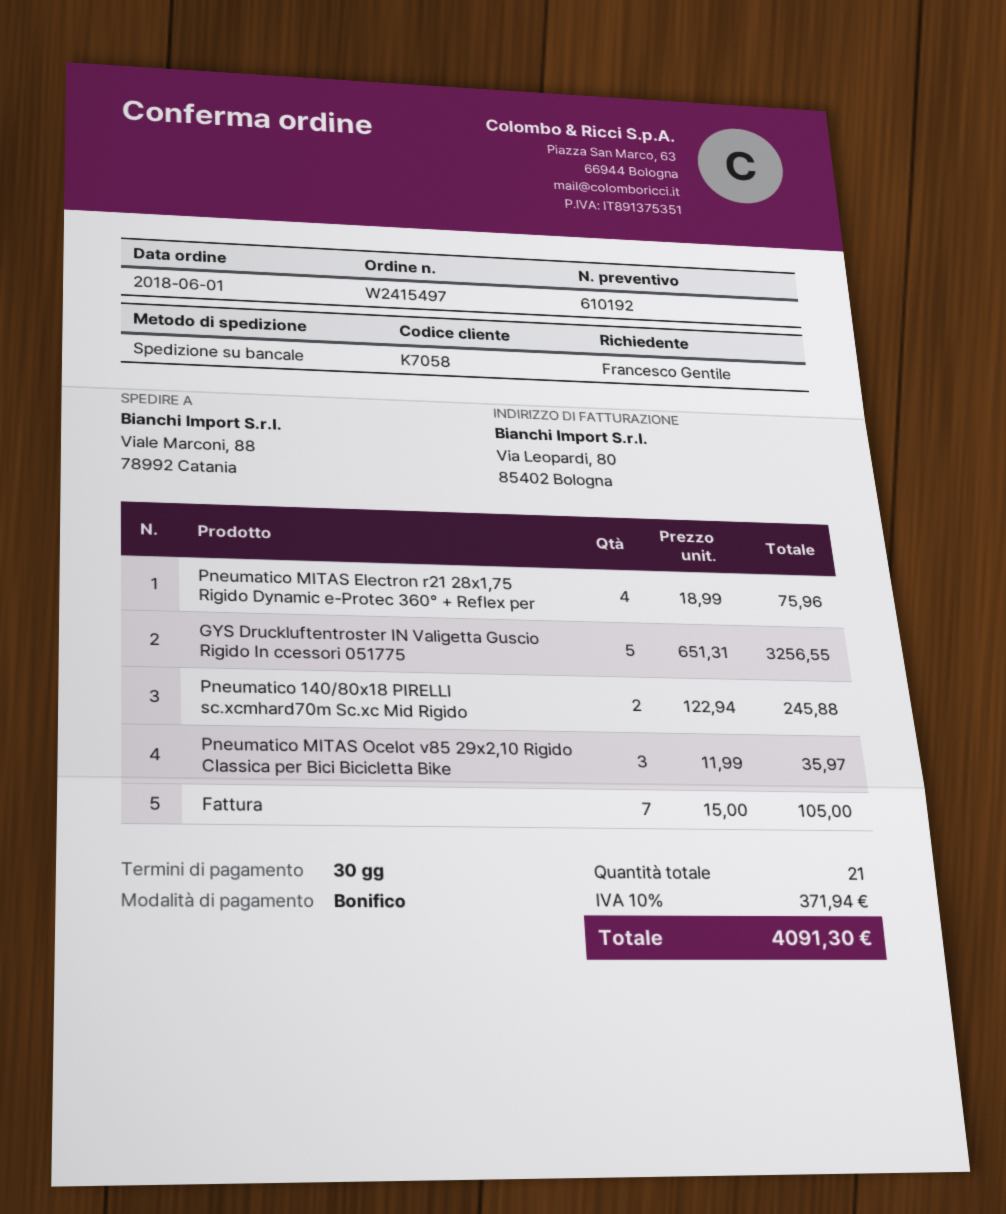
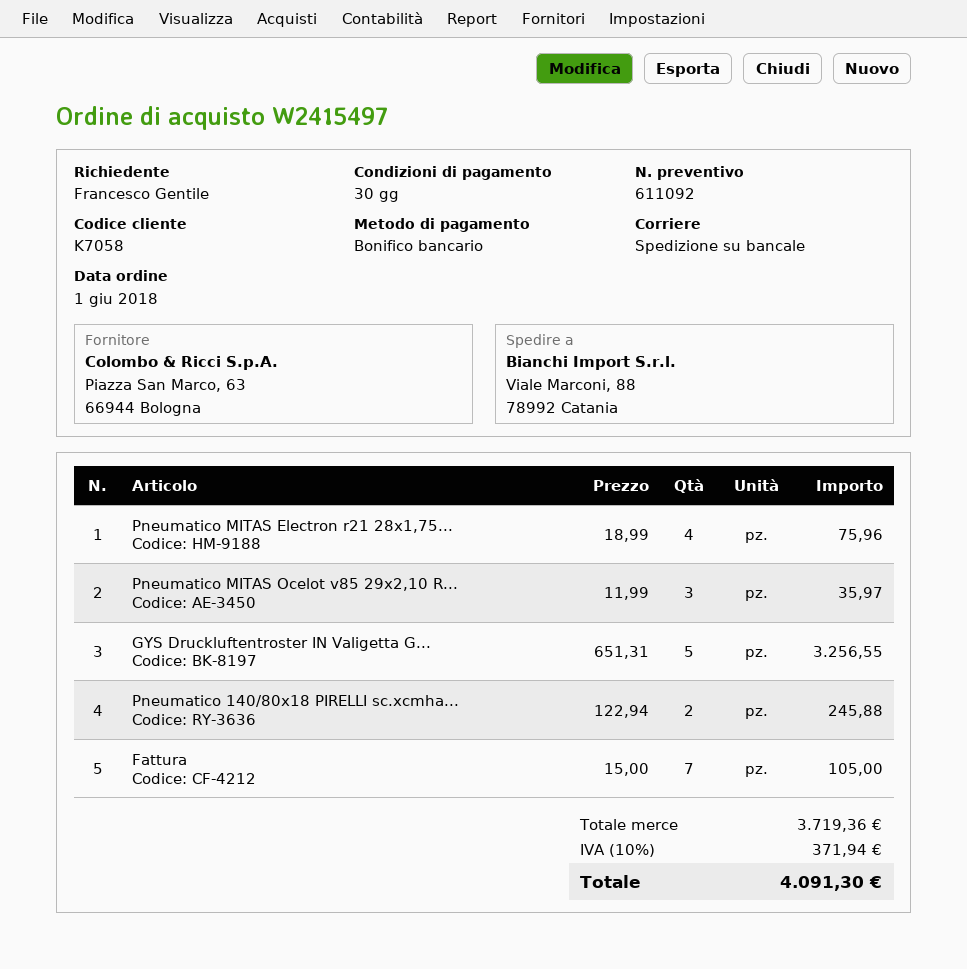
quote number: 610192 -> 611092

